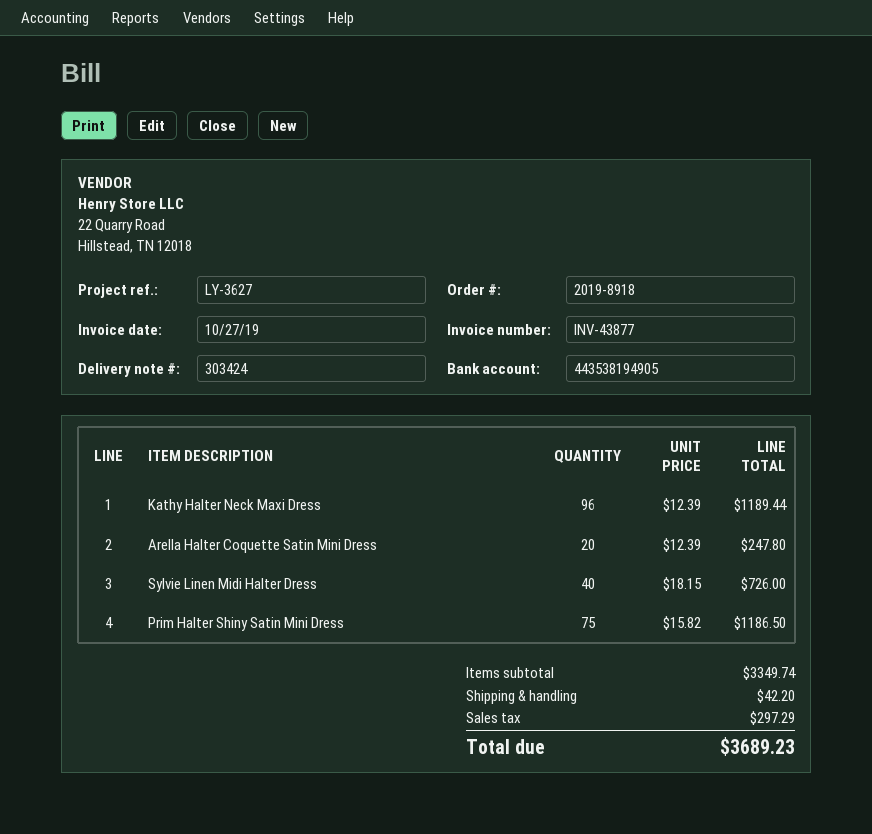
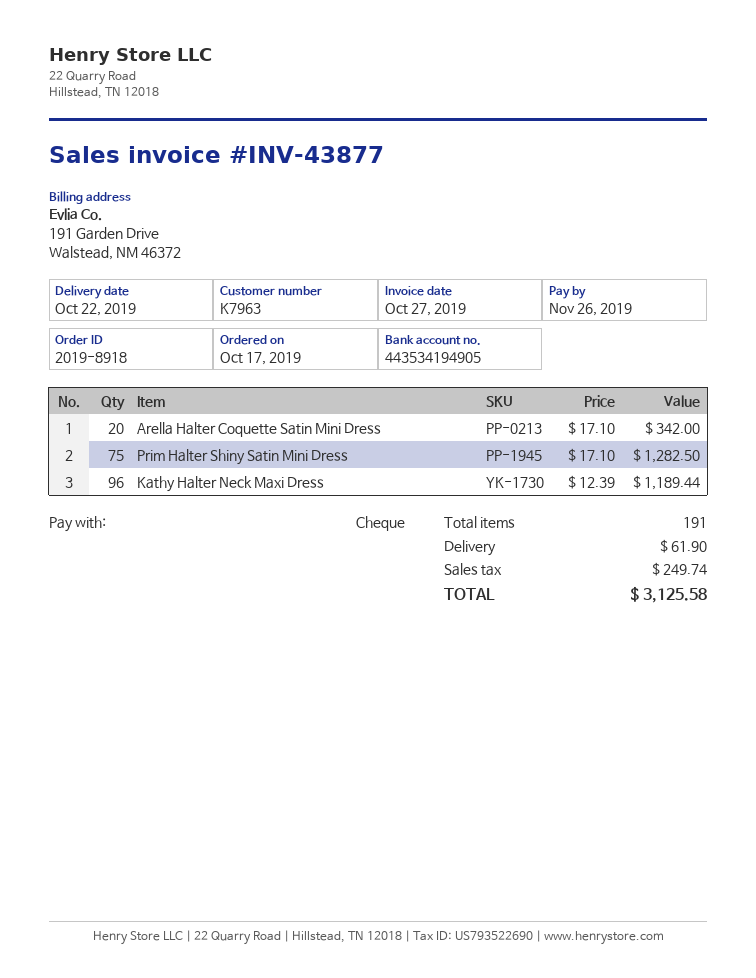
bank account: 443538194905 -> 443534194905
Arella Halter Coquette Satin Mini Dress: 20 x 12.39 = 247.80 -> 20 x 17.10 = 342.00
Sylvie Linen Midi Halter Dress: 40 x 18.15 = 726.00 -> none
Prim Halter Shiny Satin Mini Dress: 75 x 15.82 = 1186.50 -> 75 x 17.10 = 1282.50
shipping: 42.20 -> 61.90
tax: 297.29 -> 249.74
total: 3689.23 -> 3125.58

